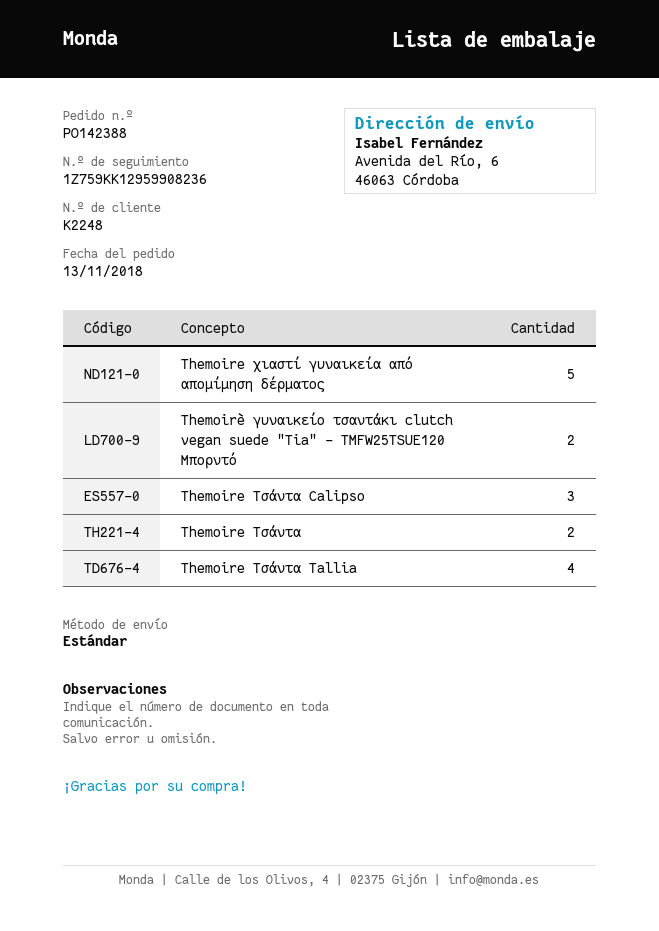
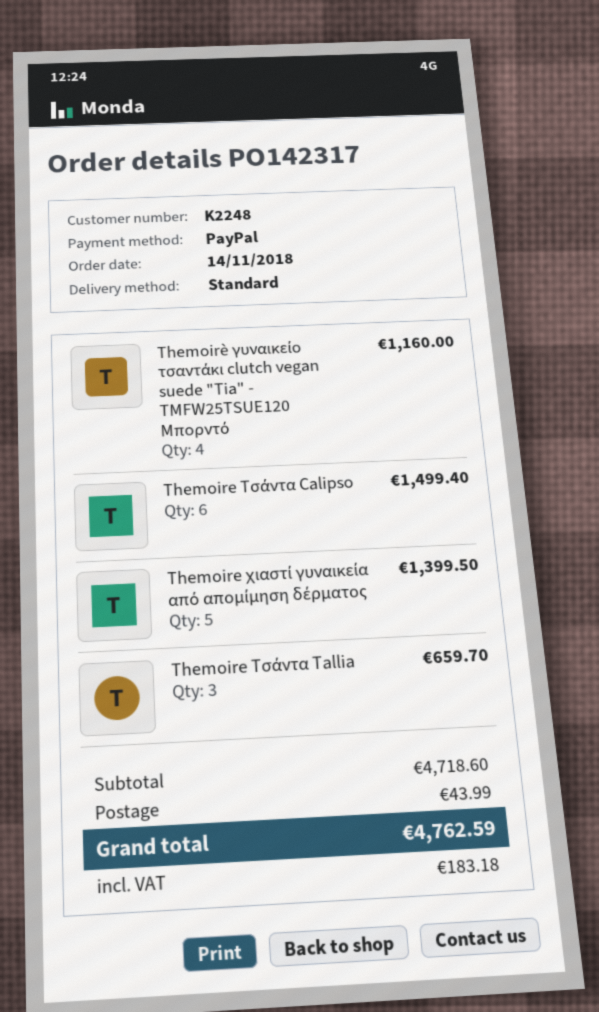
order number: PO142388 -> PO142317
order date: 2018-11-13 -> 2018-11-14
Themoirè γυναικείο τσαντάκι clutch vegan suede "Tia" - TMFW25TSUE120 Μπορντό: 2 -> 4
Themoire Τσάντα Calipso: 3 -> 6
Themoire Τσάντα: 2 -> none
Themoire Τσάντα Tallia: 4 -> 3

